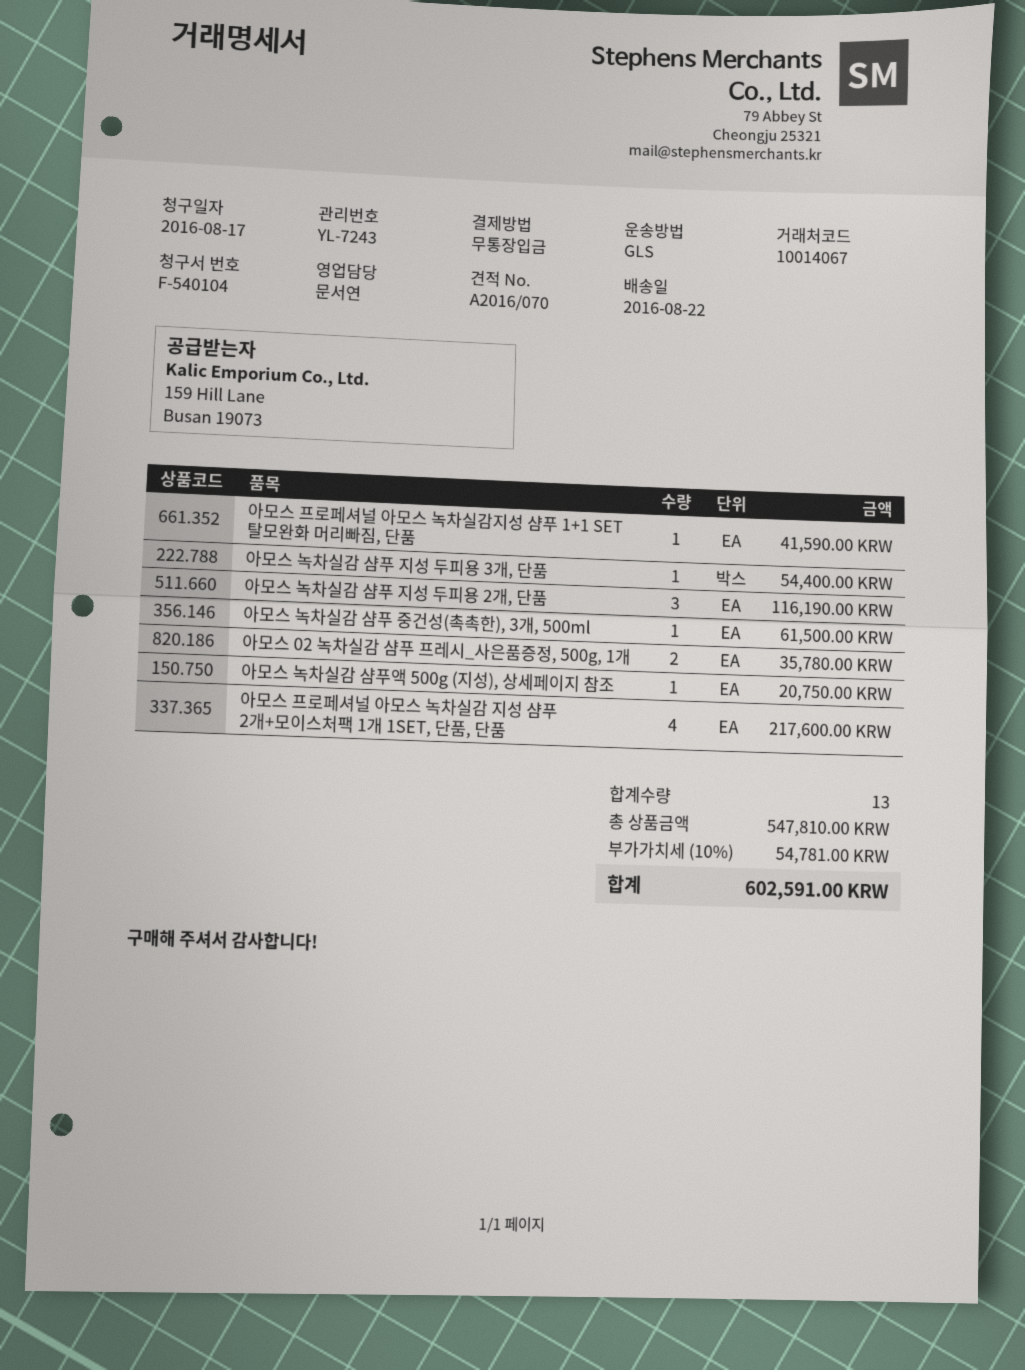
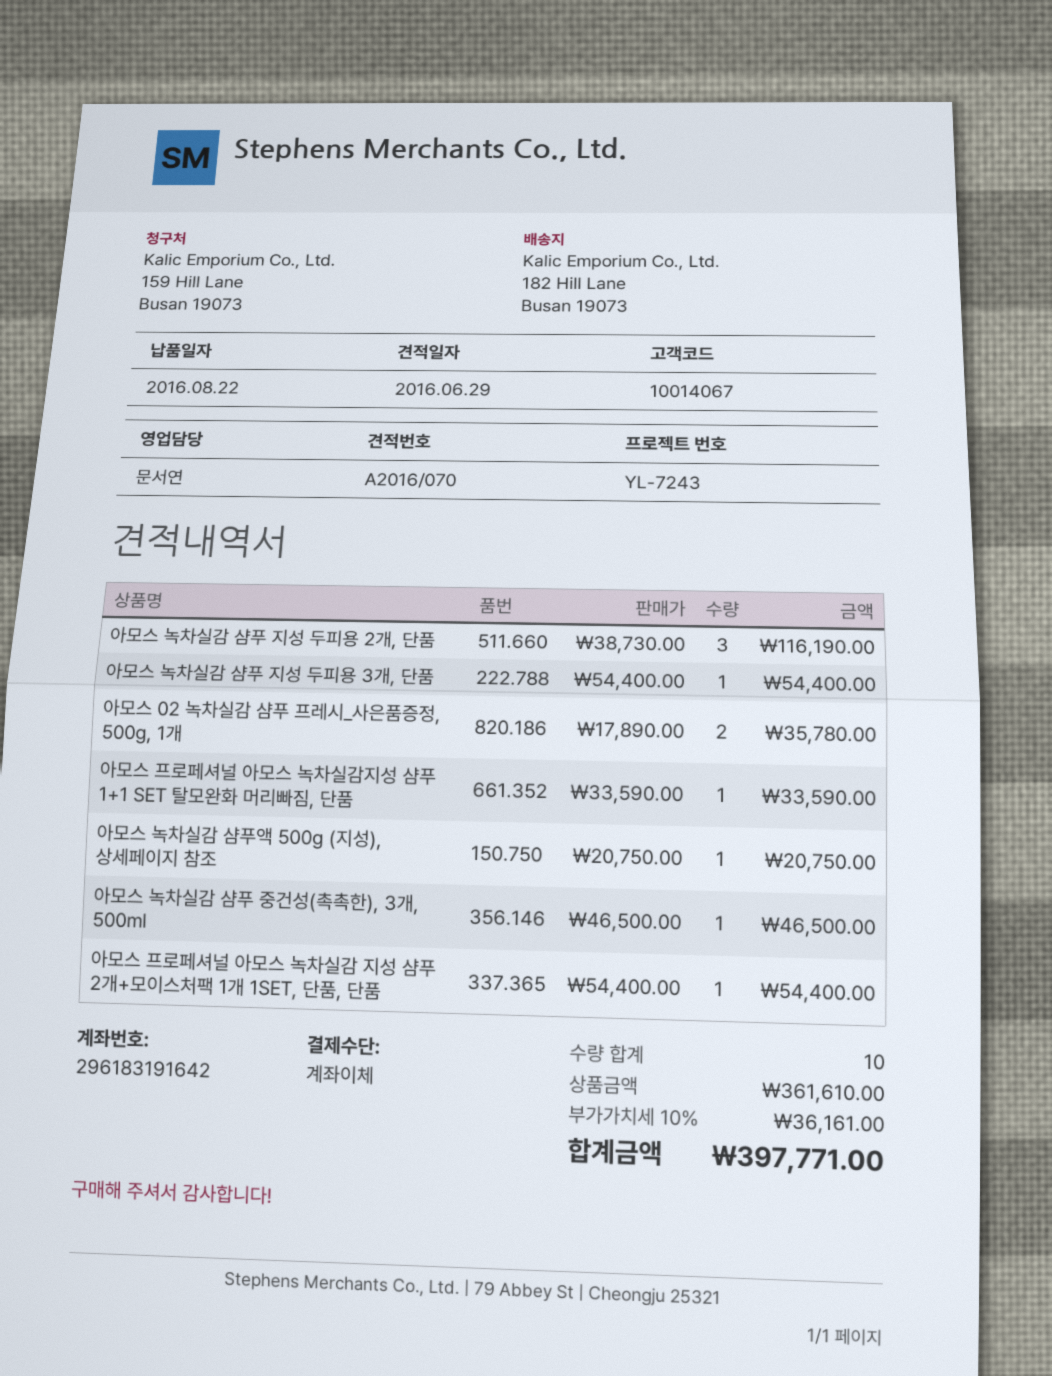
아모스 프로페셔널 아모스 녹차실감지성 샴푸 1+1 SET 탈모완화 머리빠짐, 단품: 1 for 41590.00 -> 1 for 33590.00
아모스 녹차실감 샴푸 중건성(촉촉한), 3개, 500ml: 1 for 61500.00 -> 1 for 46500.00
아모스 프로페셔널 아모스 녹차실감 지성 샴푸 2개+모이스처팩 1개 1SET, 단품, 단품: 4 for 217600.00 -> 1 for 54400.00
total quantity: 13 -> 10
subtotal: 547810.00 -> 361610.00
tax: 10% = 54781.00 -> 10% = 36161.00
total: 602591.00 -> 397771.00

